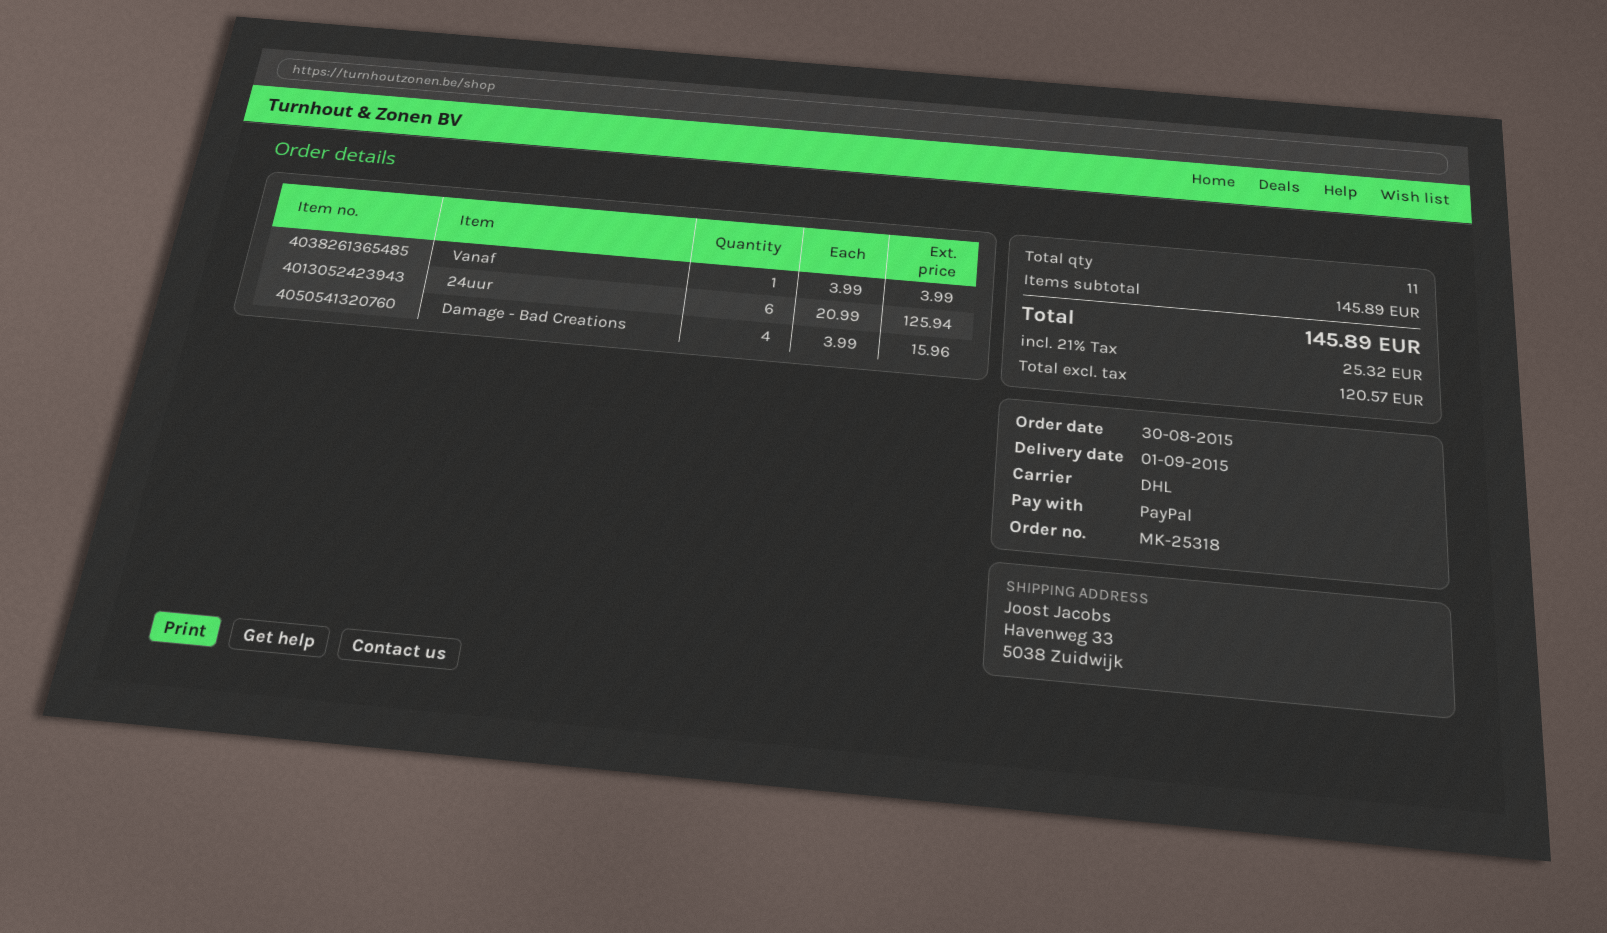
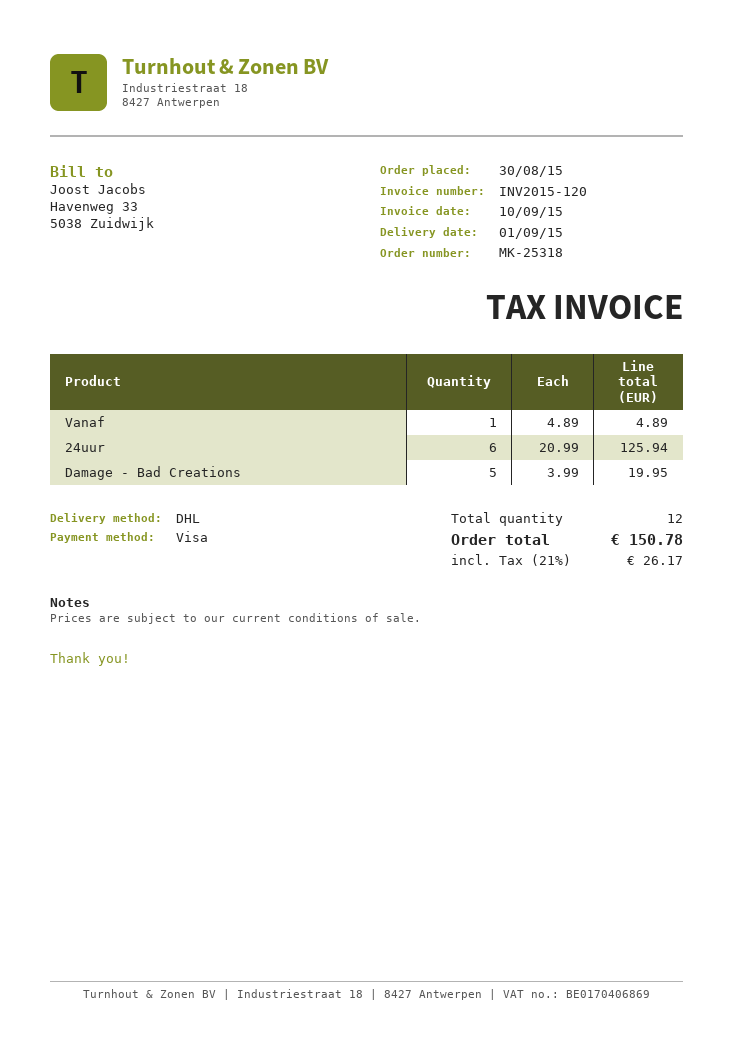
payment method: PayPal -> Visa
Vanaf: 1 x 3.99 = 3.99 -> 1 x 4.89 = 4.89
Damage - Bad Creations: 4 x 3.99 = 15.96 -> 5 x 3.99 = 19.95
total quantity: 11 -> 12
tax: 21% = 25.32 -> 21% = 26.17
total: 145.89 -> 150.78

